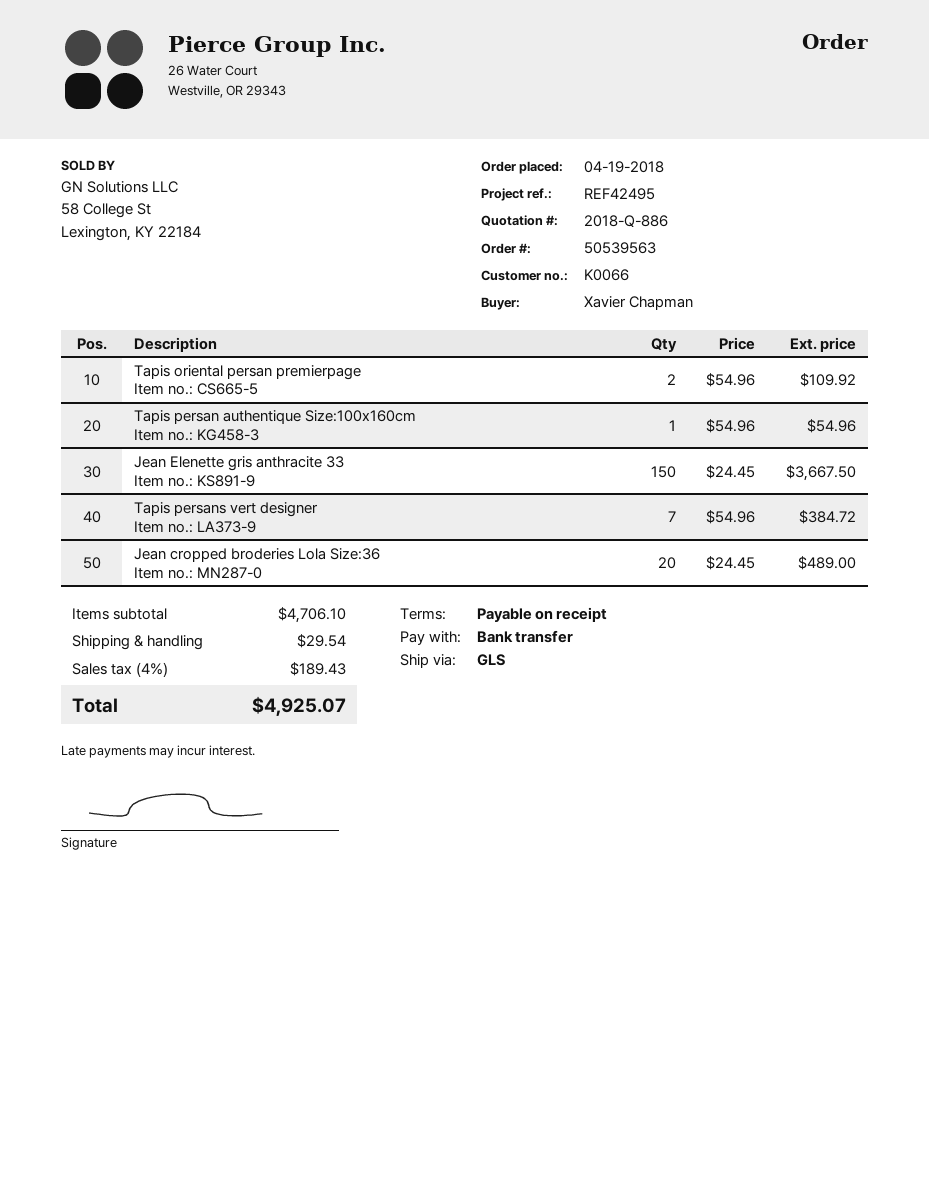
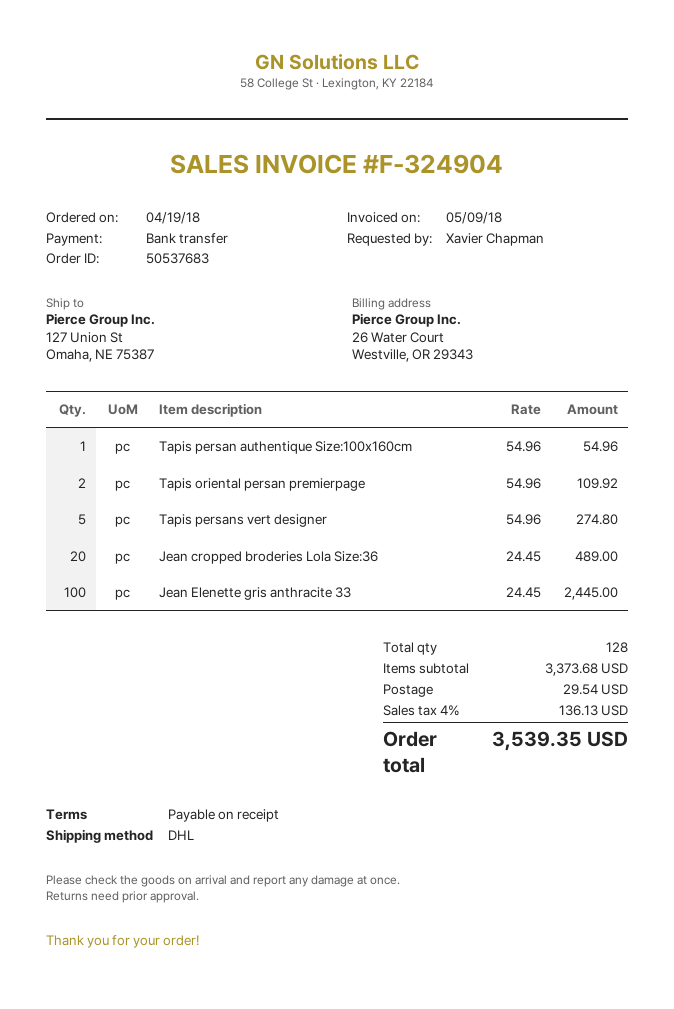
order number: 50539563 -> 50537683
shipping method: GLS -> DHL
Jean Elenette gris anthracite 33: 150 x 24.45 = 3667.50 -> 100 x 24.45 = 2445.00
Tapis persans vert designer: 7 x 54.96 = 384.72 -> 5 x 54.96 = 274.80
subtotal: 4706.10 -> 3373.68
tax: 4% = 189.43 -> 4% = 136.13
total: 4925.07 -> 3539.35

